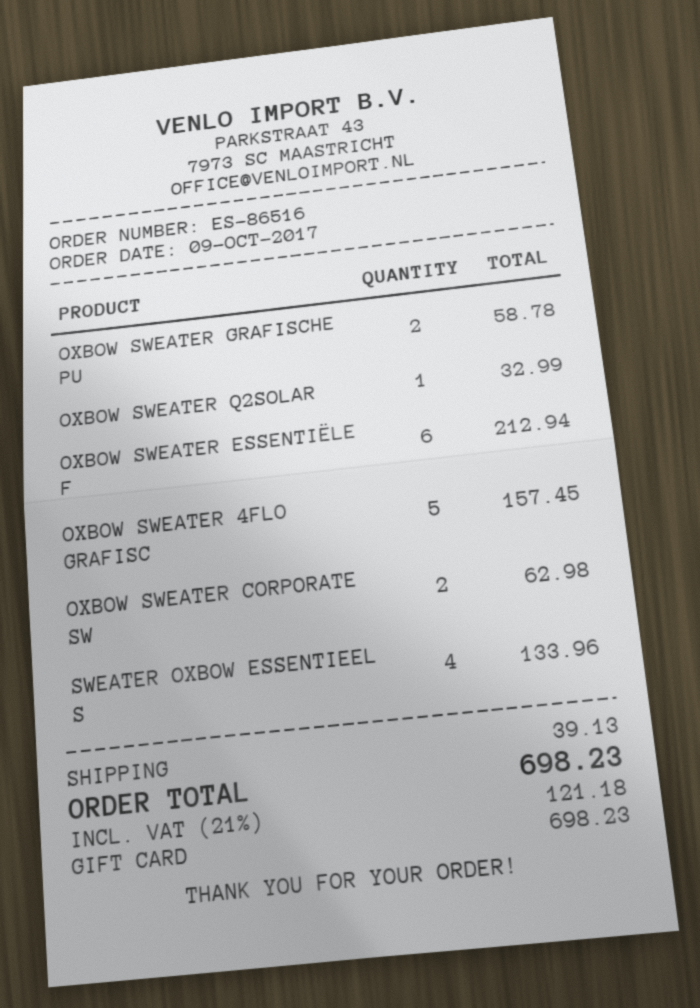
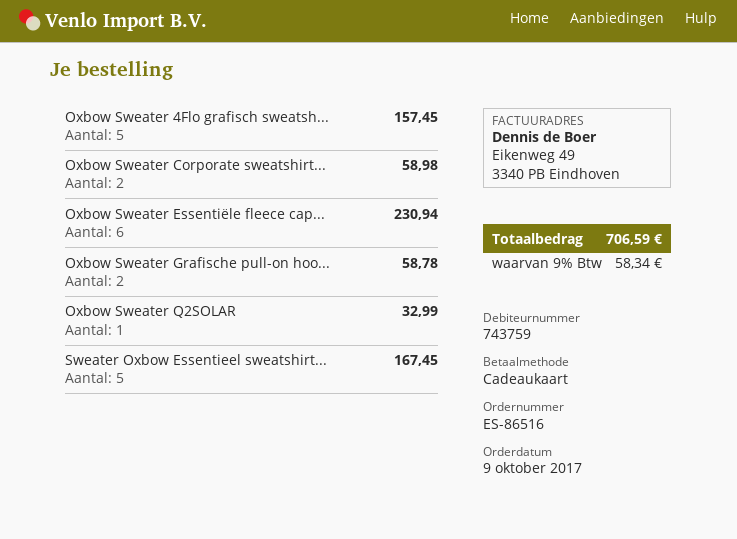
OXBOW SWEATER ESSENTIËLE F: 6 for 212.94 -> 6 for 230.94
OXBOW SWEATER CORPORATE SW: 2 for 62.98 -> 2 for 58.98
SWEATER OXBOW ESSENTIEEL S: 4 for 133.96 -> 5 for 167.45
shipping: 39.13 -> none
tax: 21% = 121.18 -> 9% = 58.34
total: 698.23 -> 706.59

